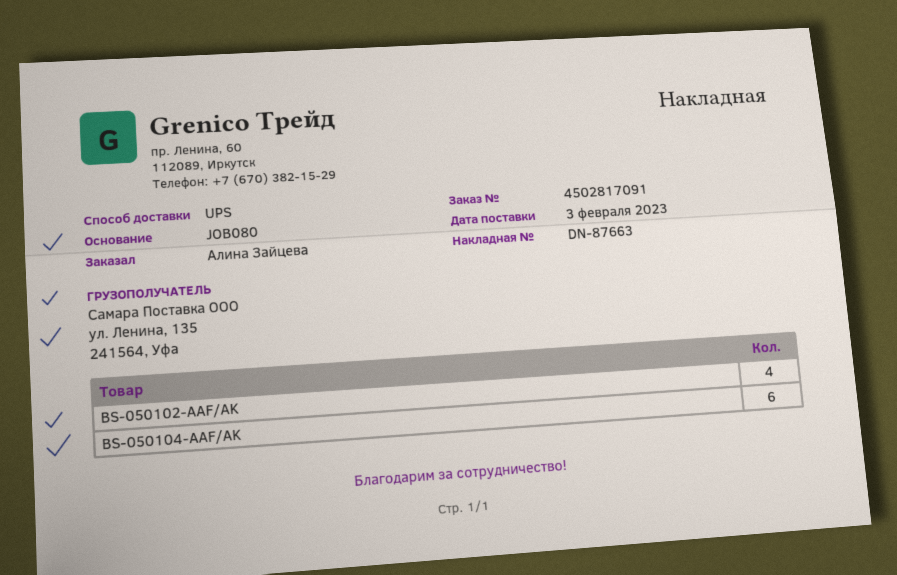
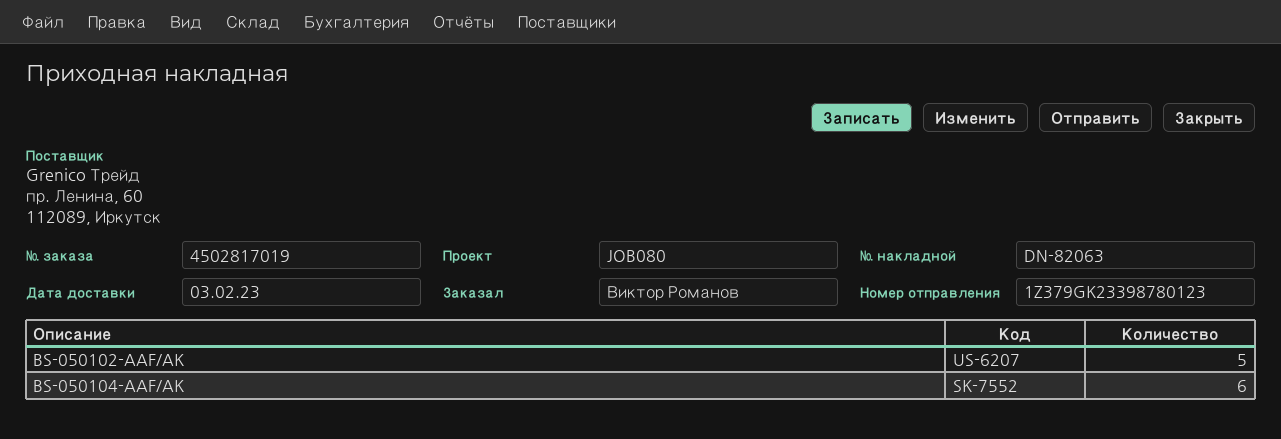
order number: 4502817091 -> 4502817019
delivery note number: DN-87663 -> DN-82063
ordered by: Алина Зайцева -> Виктор Романов
BS-050102-AAF/AK: 4 -> 5

